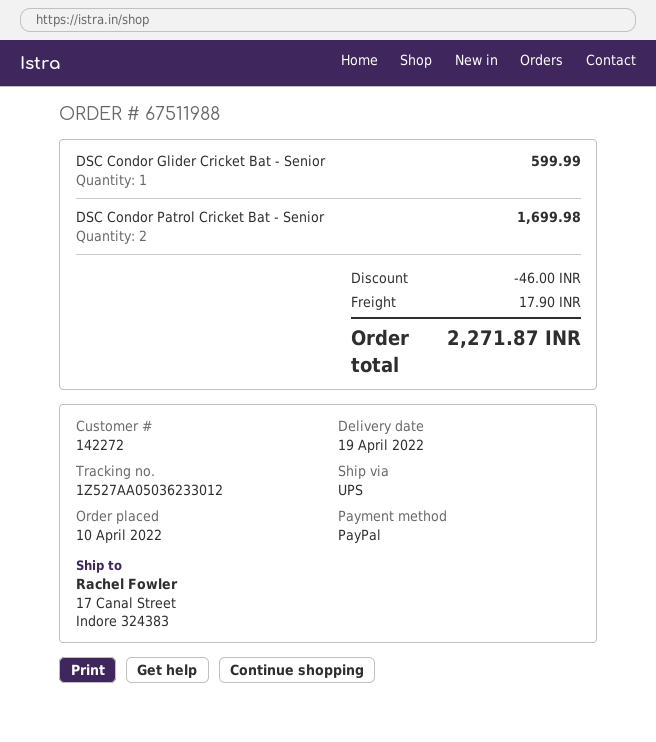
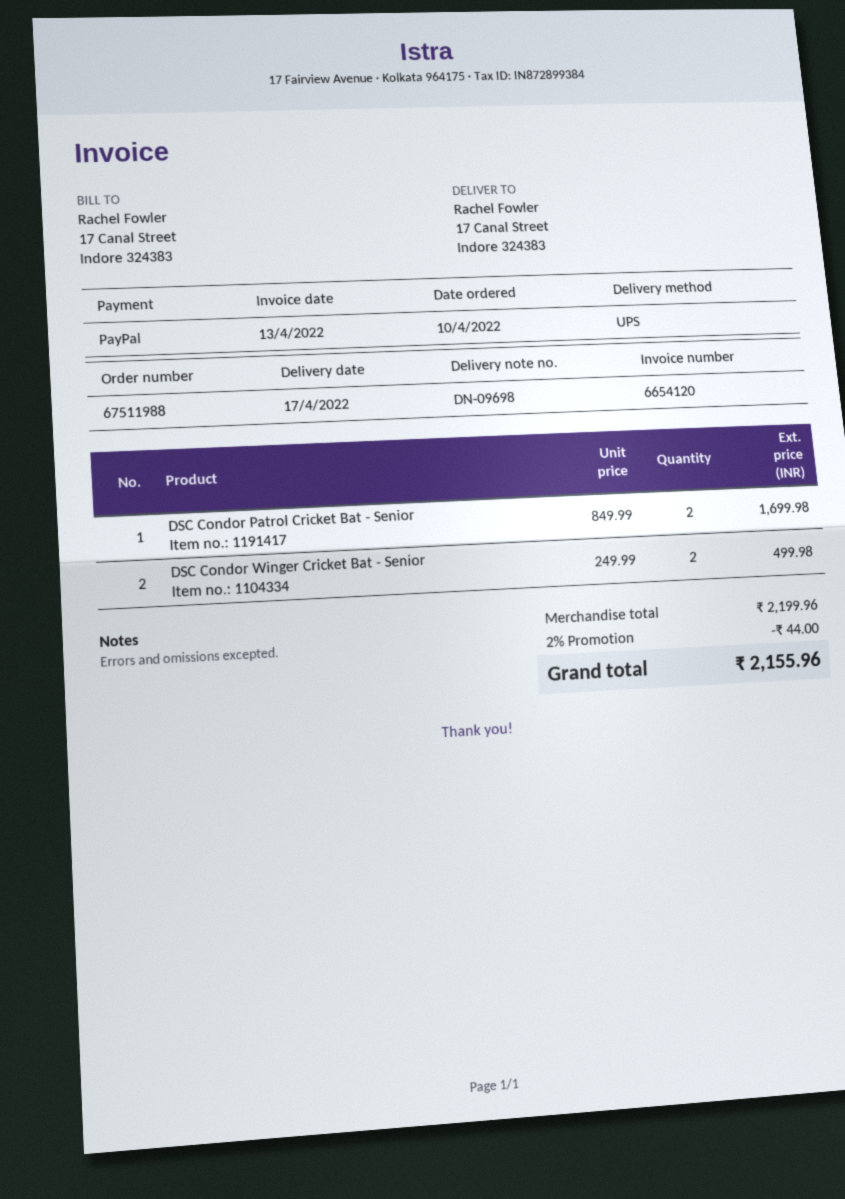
delivery date: 2022-04-19 -> 2022-04-17
DSC Condor Glider Cricket Bat - Senior: 1 for 599.99 -> none
DSC Condor Winger Cricket Bat - Senior: none -> 2 for 499.98
discount: 46.00 -> 44.00
shipping: 17.90 -> none
total: 2271.87 -> 2155.96

